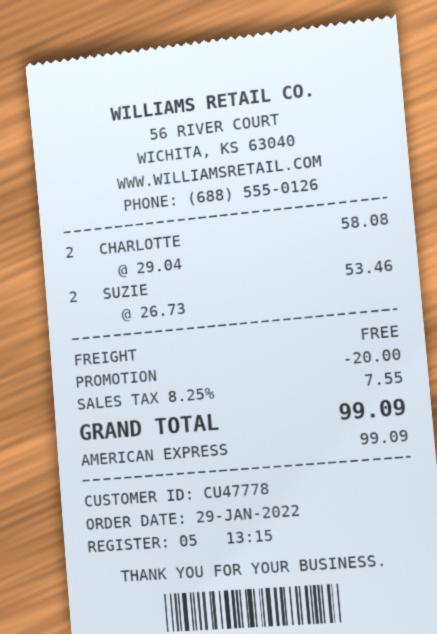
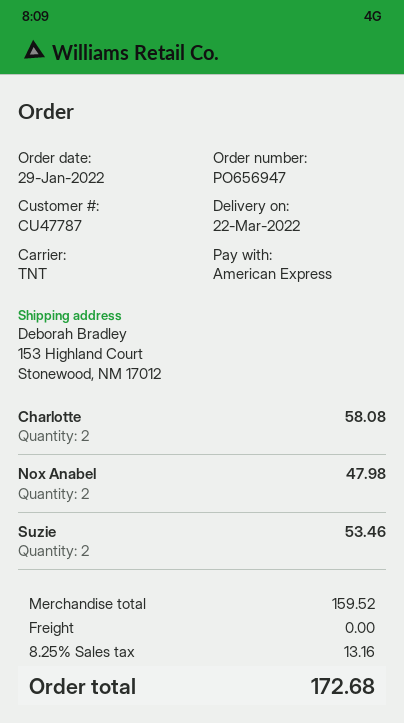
customer number: CU47778 -> CU47787
Nox Anabel: none -> 2 for 47.98
discount: 20.00 -> none
tax: 8.25% = 7.55 -> 8.25% = 13.16
total: 99.09 -> 172.68

